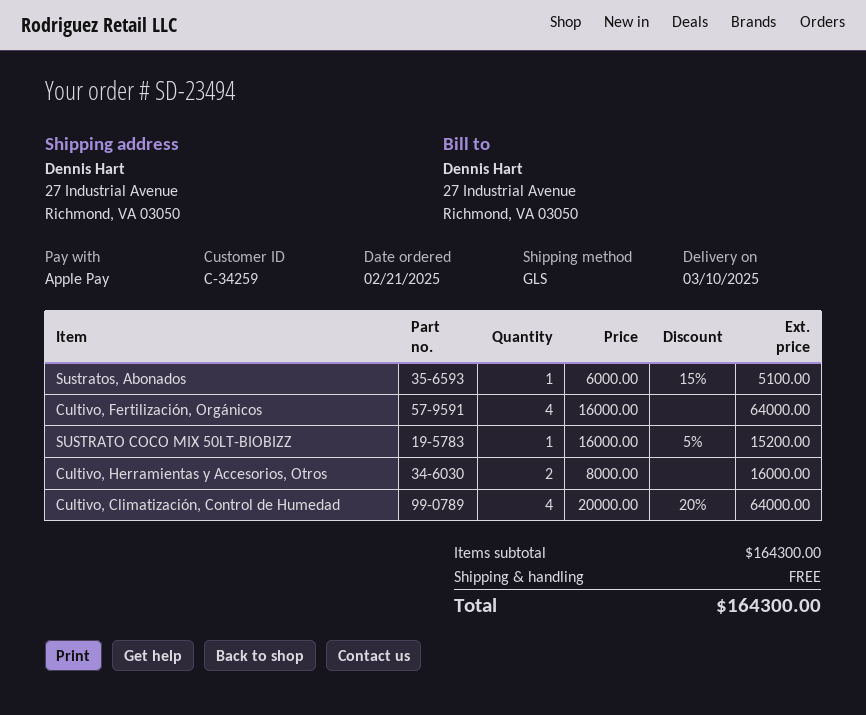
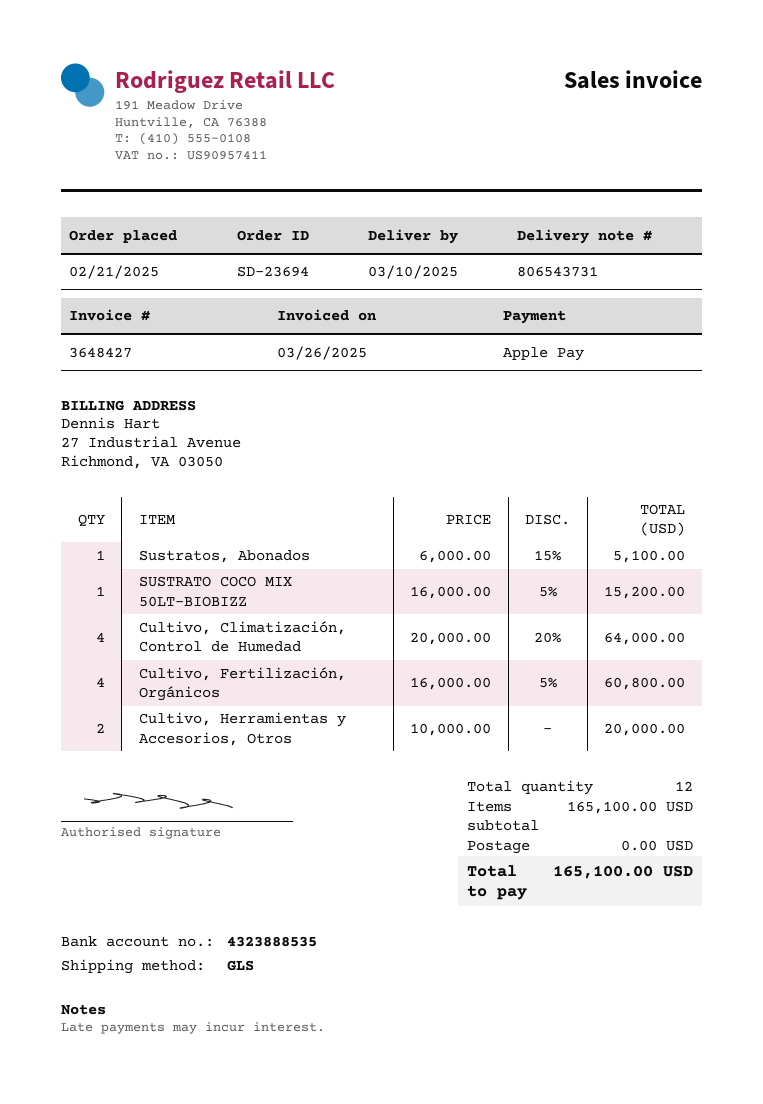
order number: SD-23494 -> SD-23694
Cultivo, Fertilización, Orgánicos: 4 x 16000.00 = 64000.00 -> 4 x 16000.00 - 5% = 60800.00
Cultivo, Herramientas y Accesorios, Otros: 2 x 8000.00 = 16000.00 -> 2 x 10000.00 = 20000.00
subtotal: 164300.00 -> 165100.00
total: 164300.00 -> 165100.00

